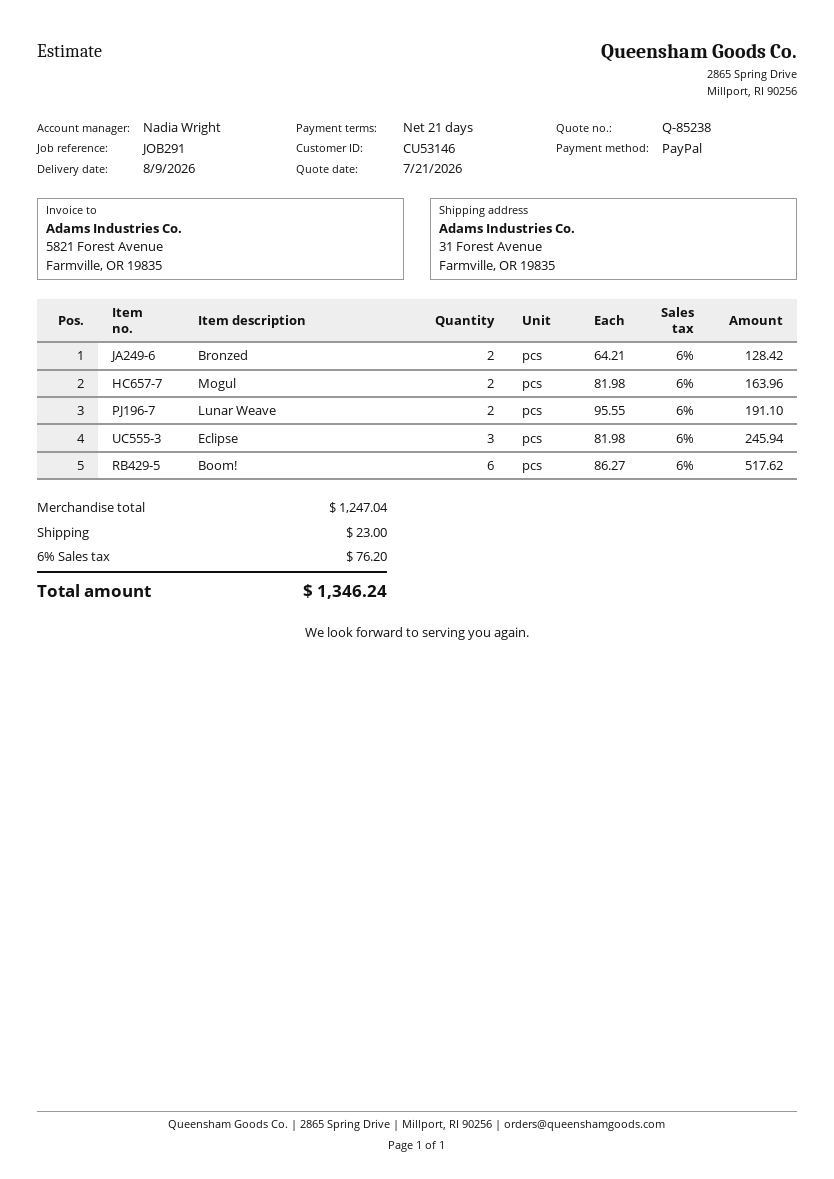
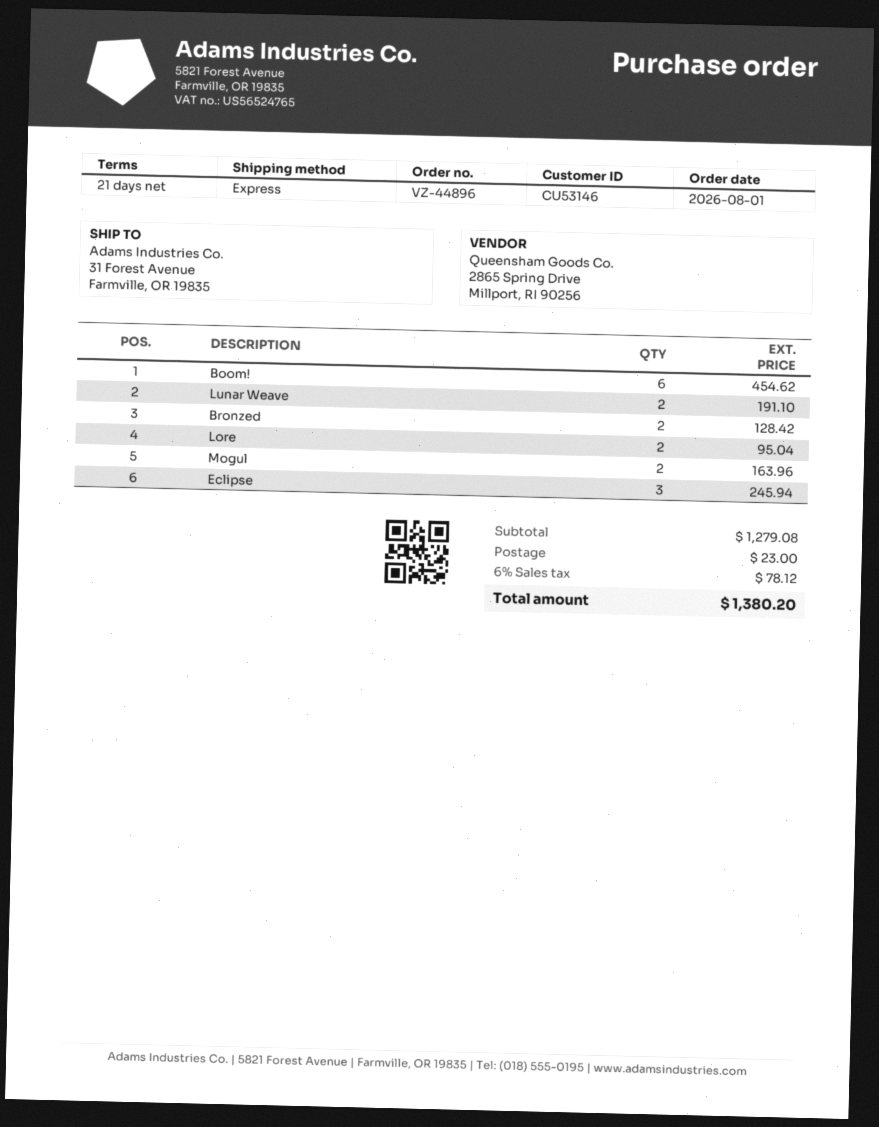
Boom!: 6 for 517.62 -> 6 for 454.62
Lore: none -> 2 for 95.04
subtotal: 1247.04 -> 1279.08
tax: 6% = 76.20 -> 6% = 78.12
total: 1346.24 -> 1380.20

